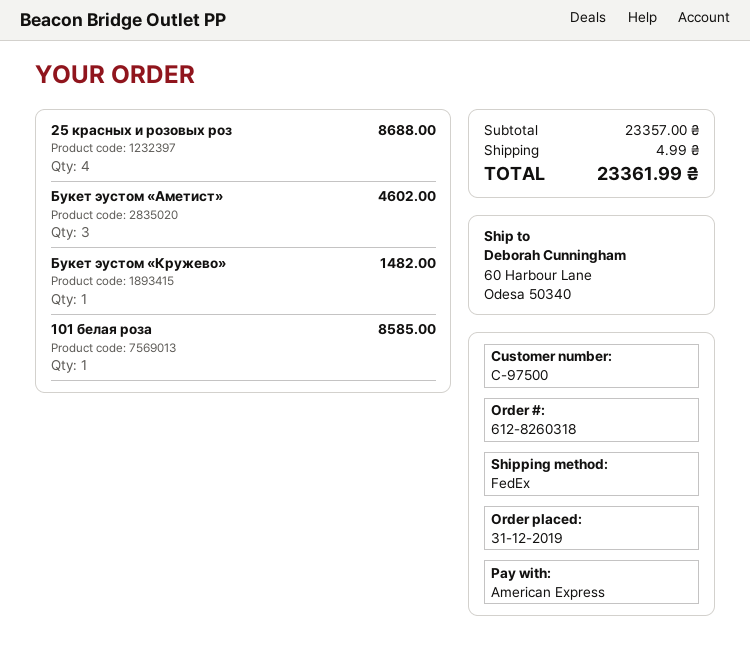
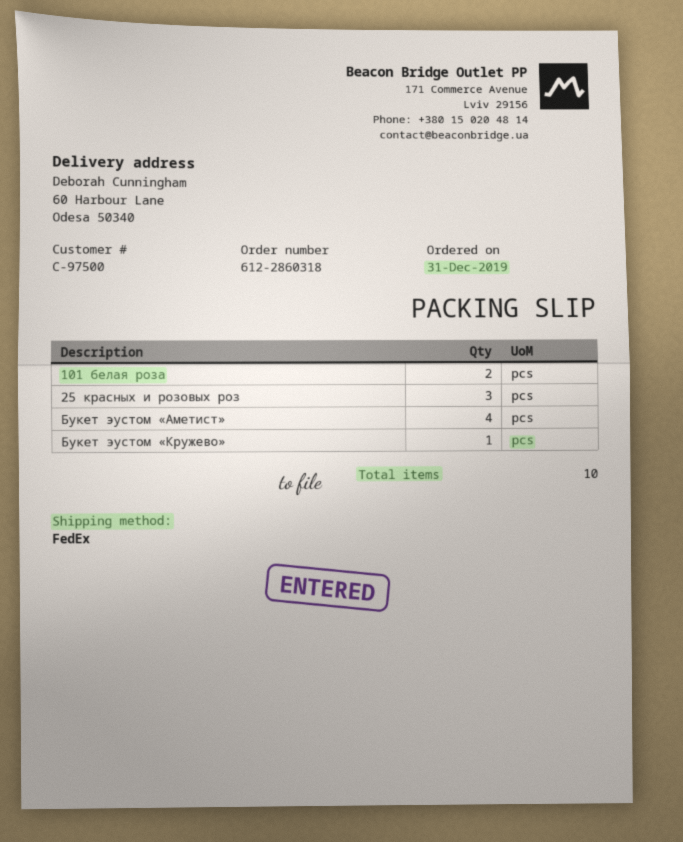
order number: 612-8260318 -> 612-2860318
25 красных и розовых роз: 4 -> 3
Букет эустом «Аметист»: 3 -> 4
101 белая роза: 1 -> 2

